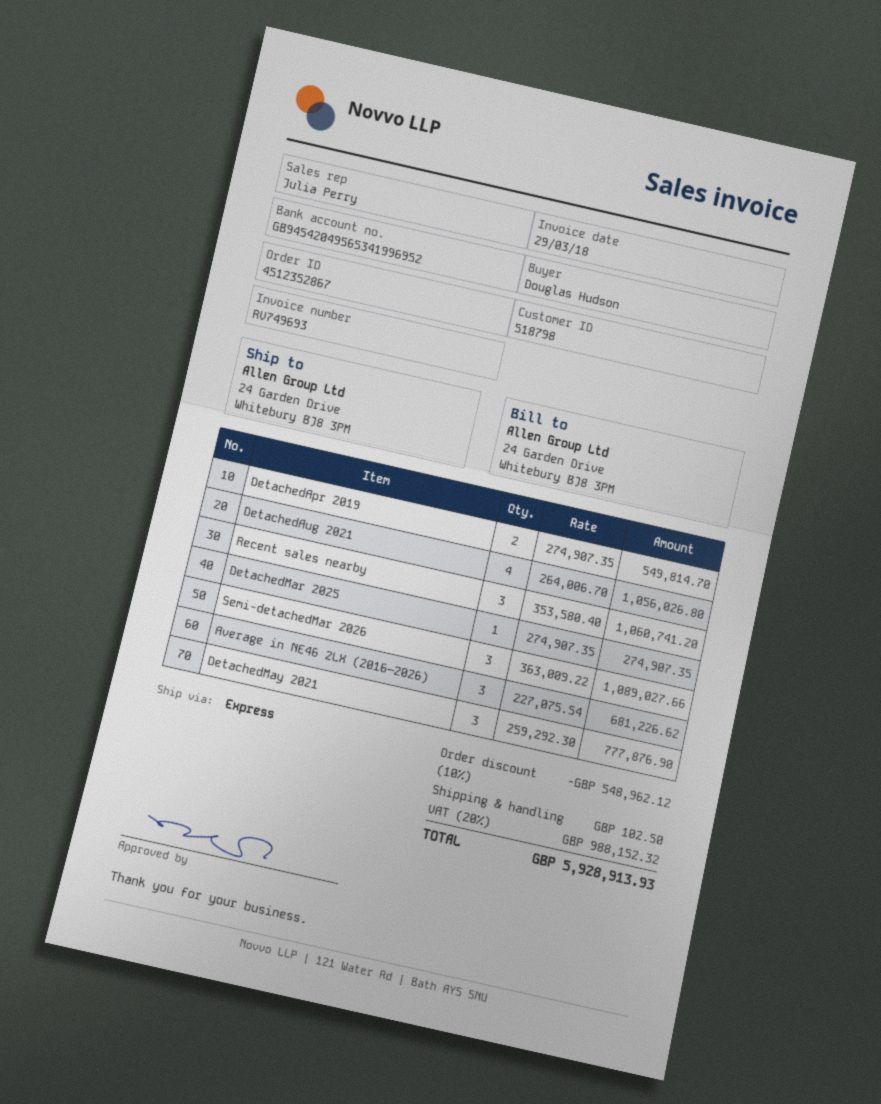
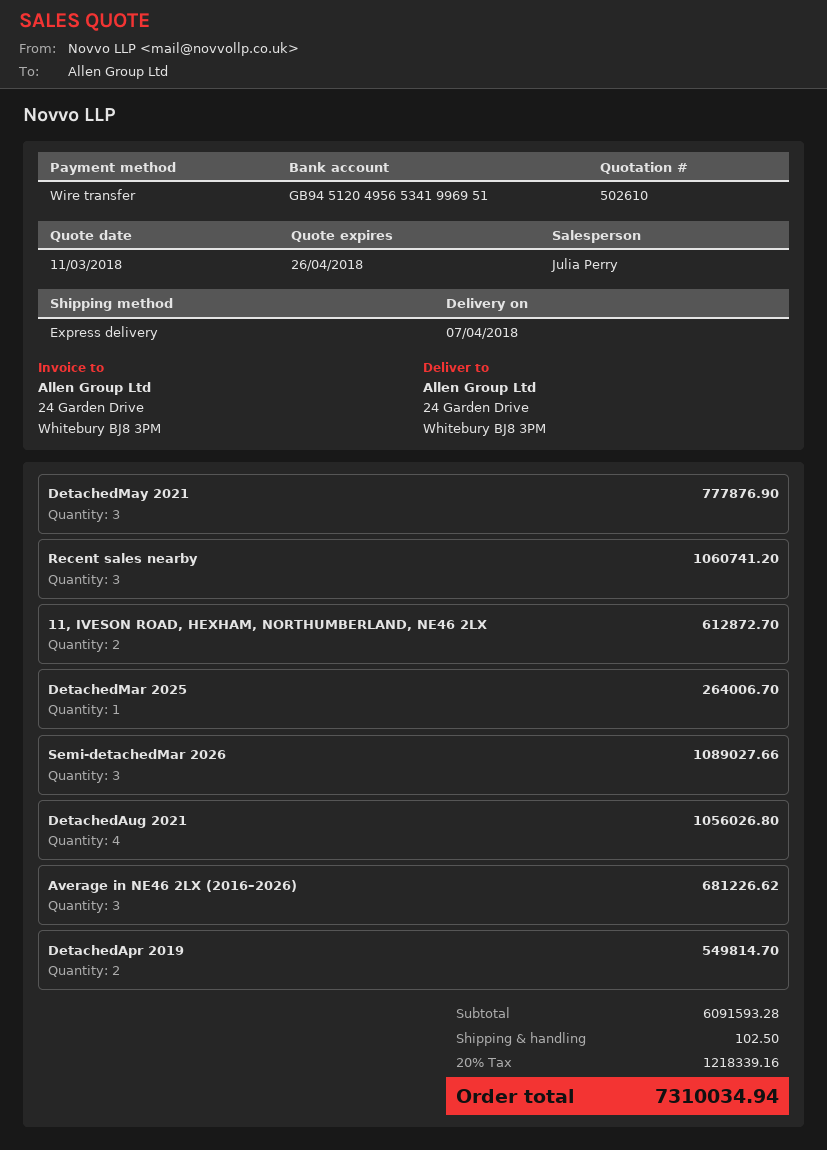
bank account: GB94542049565341996952 -> GB94512049565341996951
DetachedMar 2025: 1 for 274907.35 -> 1 for 264006.70
11, IVESON ROAD, HEXHAM, NORTHUMBERLAND, NE46 2LX: none -> 2 for 612872.70
discount: 10% = 548962.12 -> none
tax: 20% = 988152.32 -> 20% = 1218339.16
total: 5928913.93 -> 7310034.94

